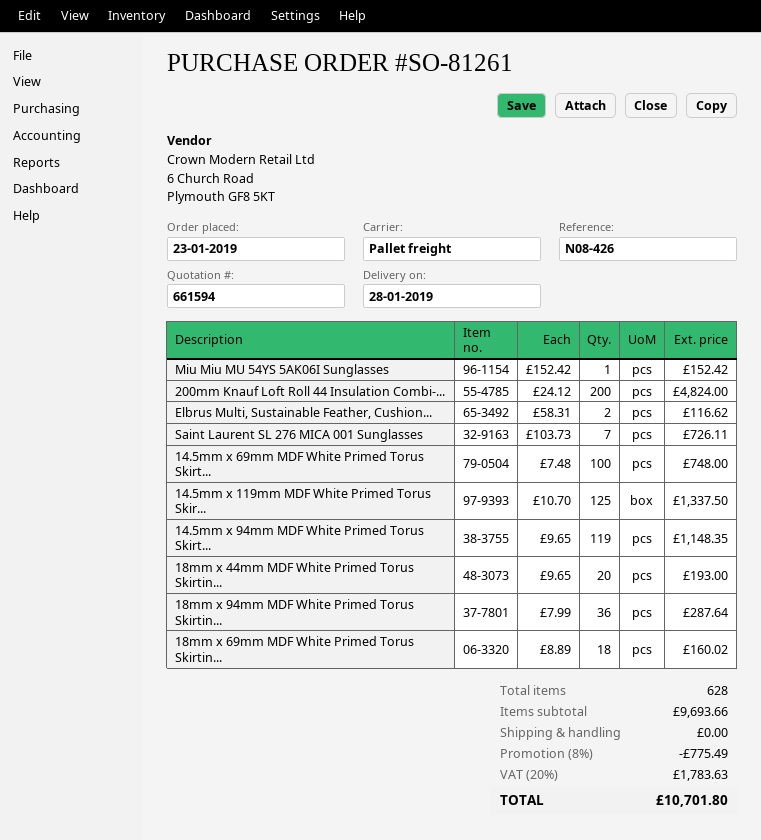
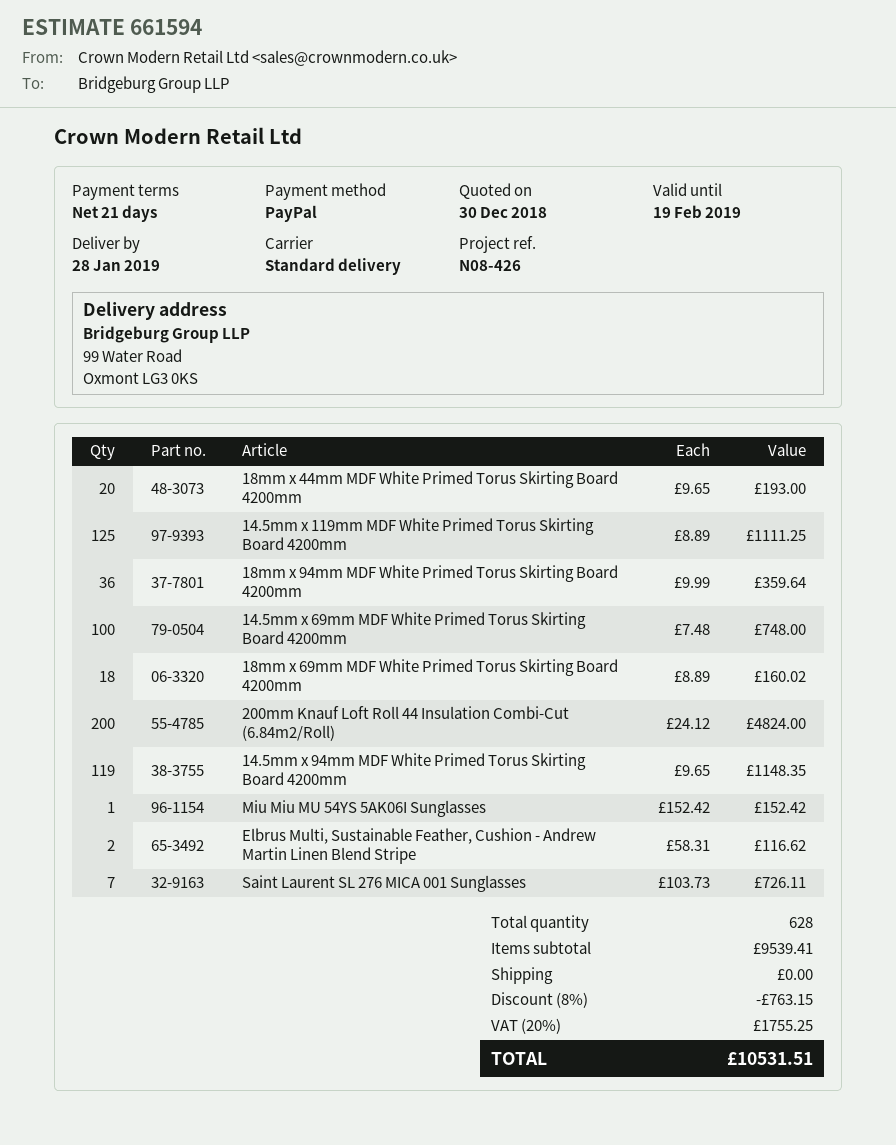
shipping method: pallet freight -> standard
14.5mm x 119mm MDF White Primed Torus Skir...: 125 x 10.70 = 1337.50 -> 125 x 8.89 = 1111.25
18mm x 94mm MDF White Primed Torus Skirtin...: 36 x 7.99 = 287.64 -> 36 x 9.99 = 359.64
subtotal: 9693.66 -> 9539.41
discount: 8% = 775.49 -> 8% = 763.15
tax: 20% = 1783.63 -> 20% = 1755.25
total: 10701.80 -> 10531.51

